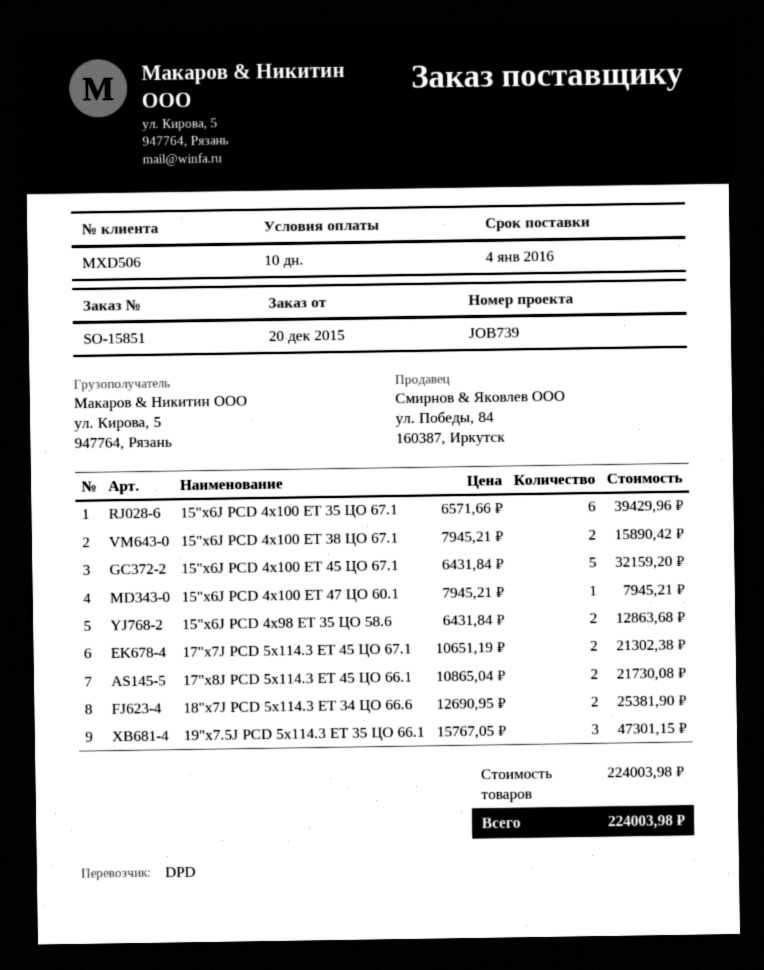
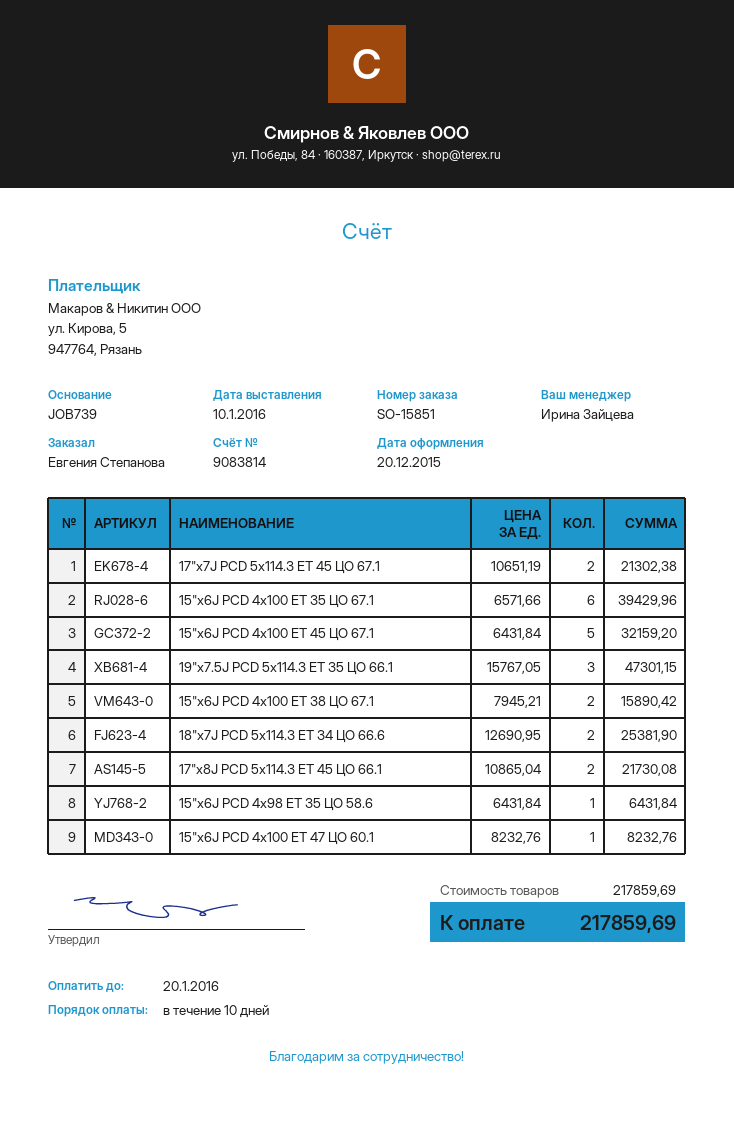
15"x6J PCD 4x100 ЕТ 47 ЦО 60.1: 1 x 7945.21 = 7945.21 -> 1 x 8232.76 = 8232.76
15"x6J PCD 4x98 ЕТ 35 ЦО 58.6: 2 x 6431.84 = 12863.68 -> 1 x 6431.84 = 6431.84
subtotal: 224003.98 -> 217859.69
total: 224003.98 -> 217859.69

